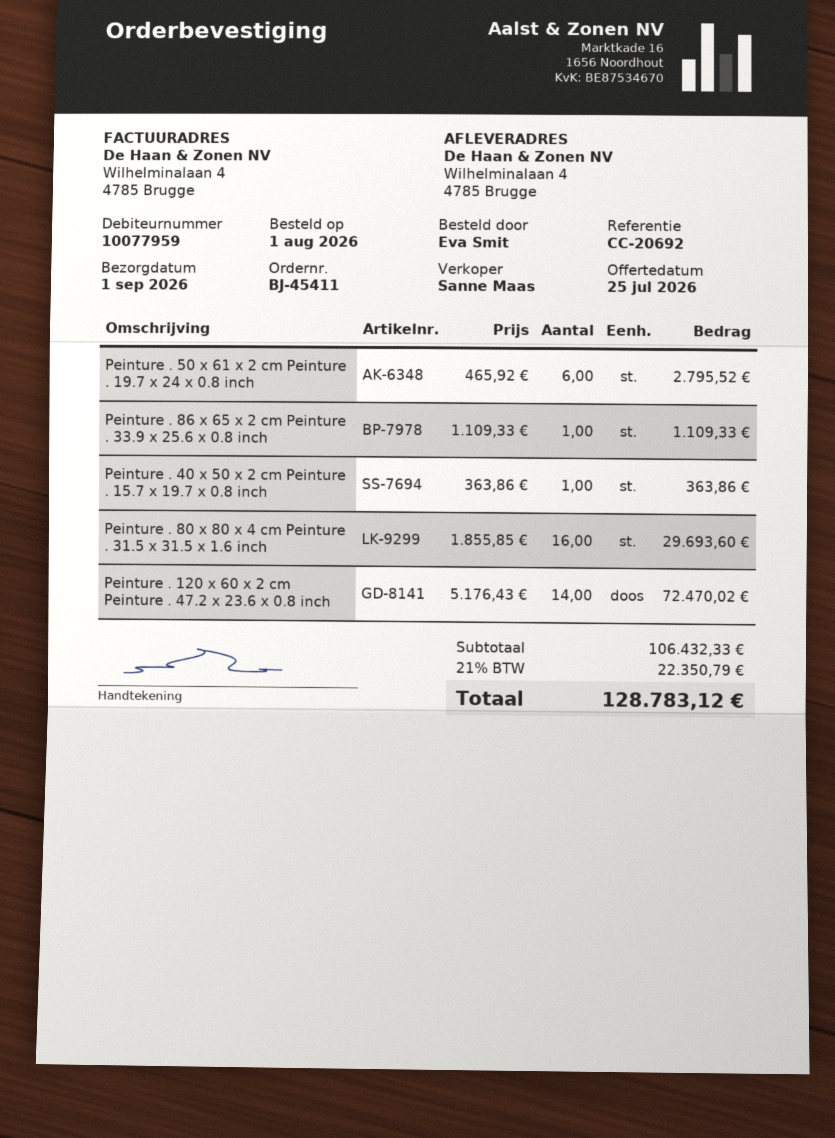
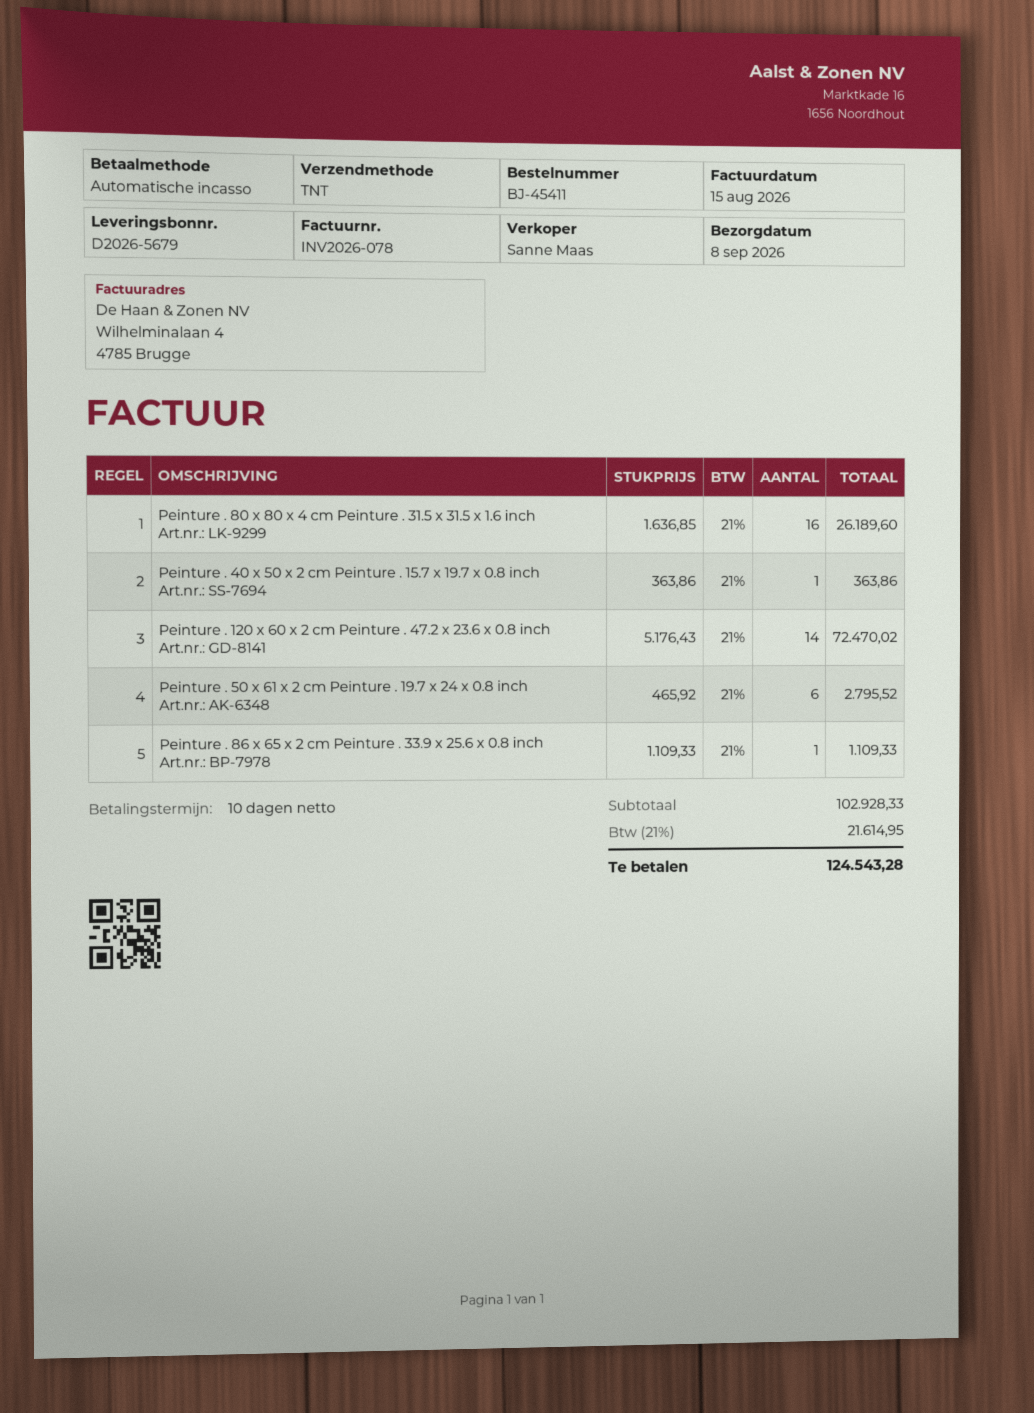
delivery date: 2026-09-01 -> 2026-09-08
Peinture . 80 x 80 x 4 cm Peinture . 31.5 x 31.5 x 1.6 inch: 16 x 1855.85 = 29693.60 -> 16 x 1636.85 = 26189.60
subtotal: 106432.33 -> 102928.33
tax: 21% = 22350.79 -> 21% = 21614.95
total: 128783.12 -> 124543.28

